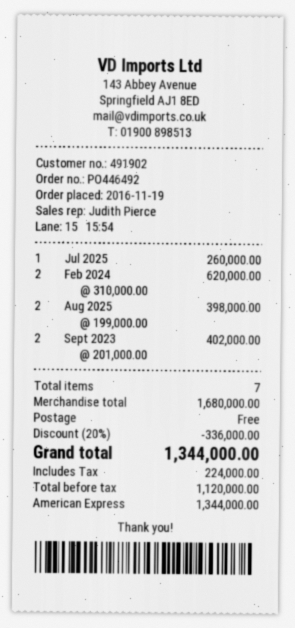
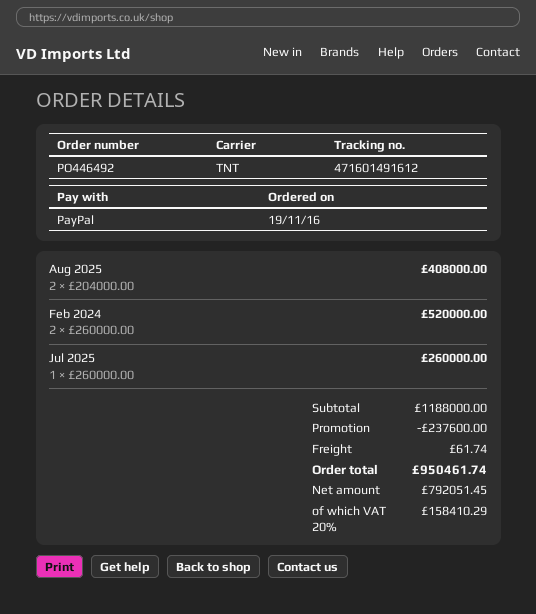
payment method: American Express -> PayPal
Feb 2024: 2 x 310000.00 = 620000.00 -> 2 x 260000.00 = 520000.00
Aug 2025: 2 x 199000.00 = 398000.00 -> 2 x 204000.00 = 408000.00
Sept 2023: 2 x 201000.00 = 402000.00 -> none
subtotal: 1680000.00 -> 1188000.00
discount: 336000.00 -> 237600.00
shipping: 0.00 -> 61.74
net: 1120000.00 -> 792051.45
tax: 224000.00 -> 158410.29
total: 1344000.00 -> 950461.74

